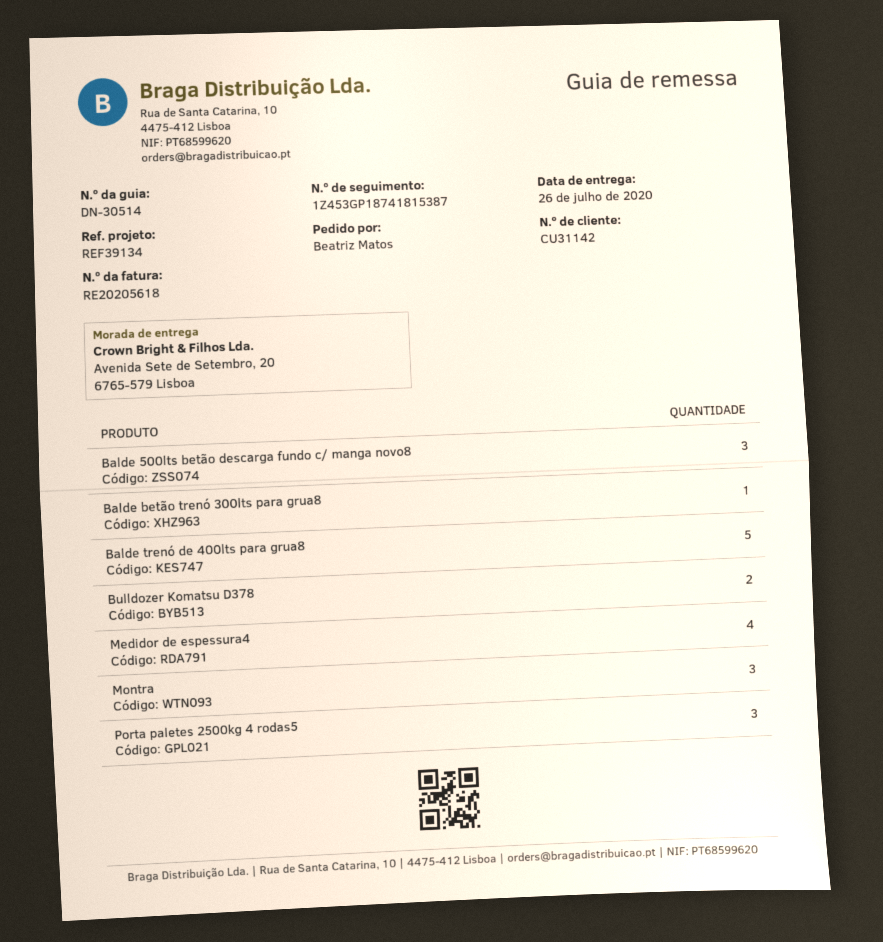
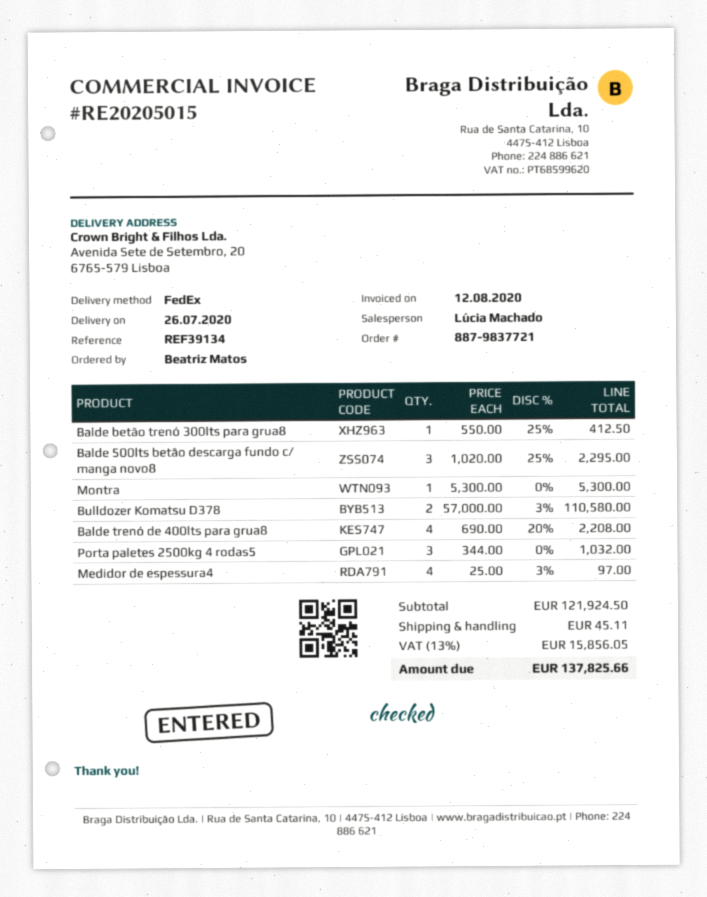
invoice number: RE20205618 -> RE20205015
Balde trenó de 400lts para grua8: 5 -> 4
Montra: 3 -> 1

